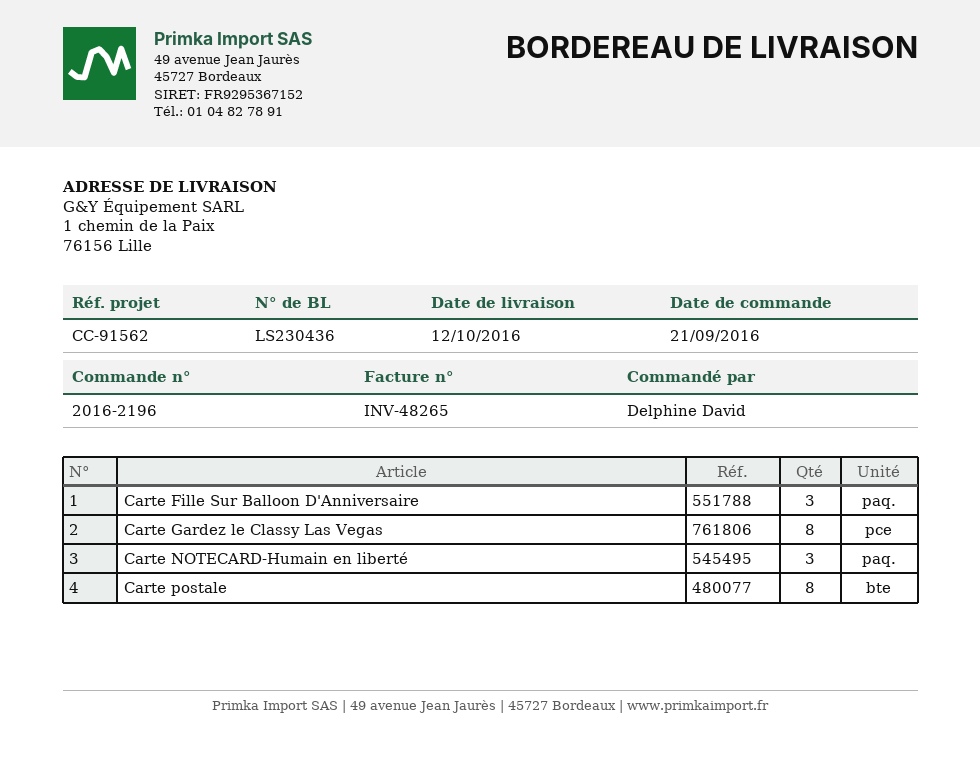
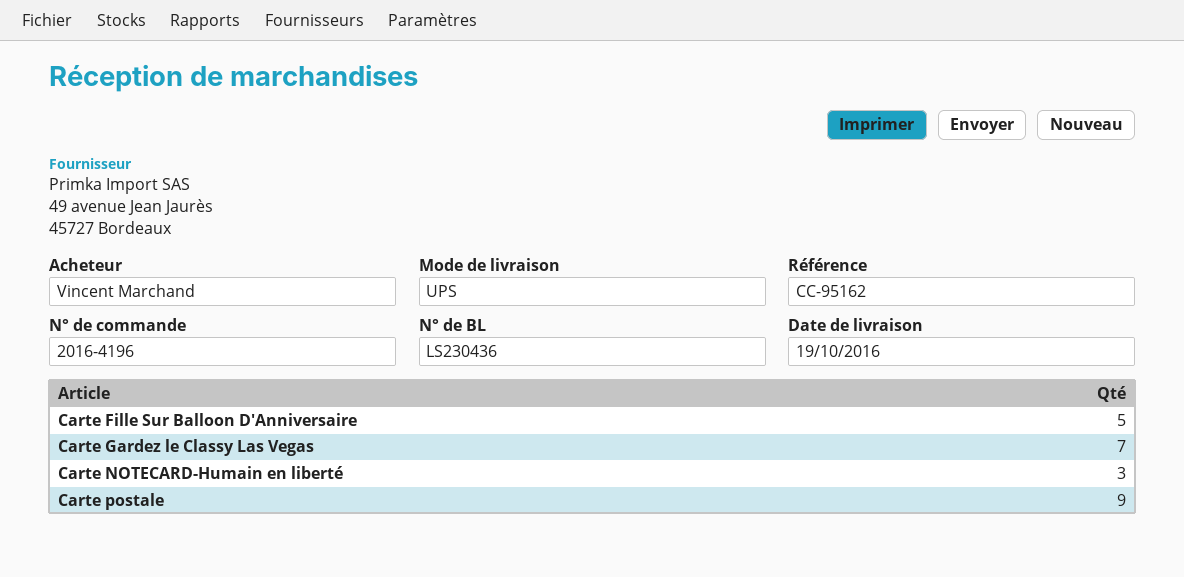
order number: 2016-2196 -> 2016-4196
delivery date: 2016-10-12 -> 2016-10-19
reference: CC-91562 -> CC-95162
ordered by: Delphine David -> Vincent Marchand
Carte Fille Sur Balloon D'Anniversaire: 3 -> 5
Carte Gardez le Classy Las Vegas: 8 -> 7
Carte postale: 8 -> 9

